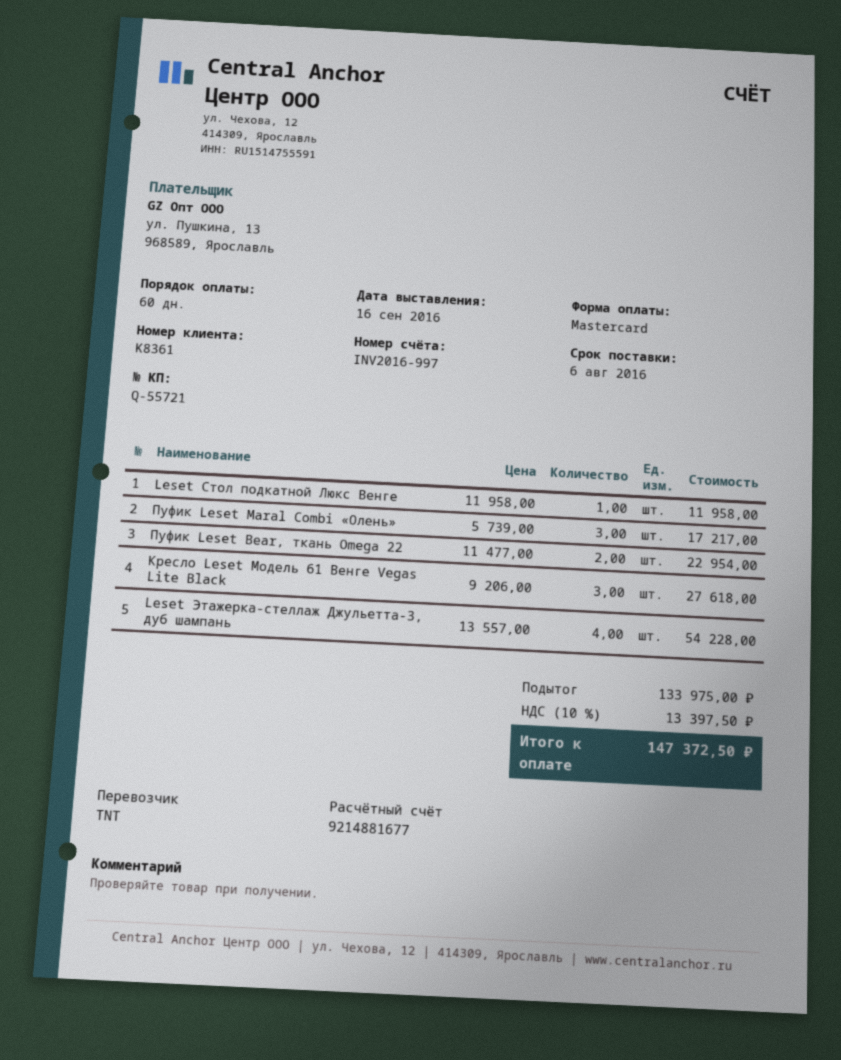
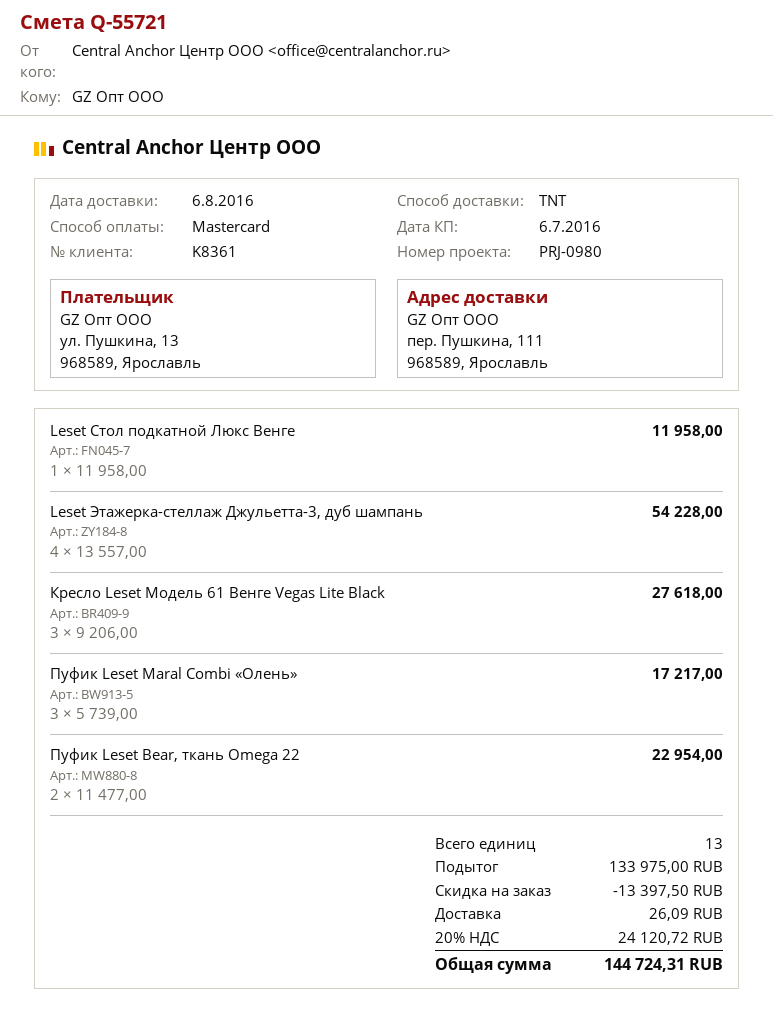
discount: none -> 13397.50
shipping: none -> 26.09
tax: 10% = 13397.50 -> 20% = 24120.72
total: 147372.50 -> 144724.31

